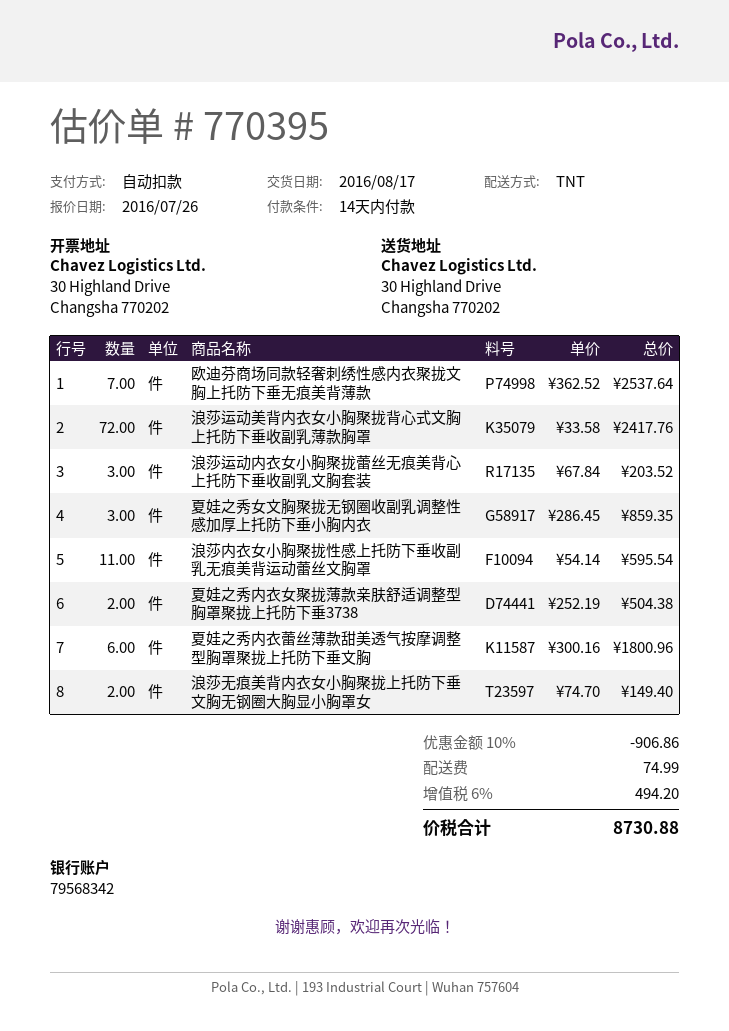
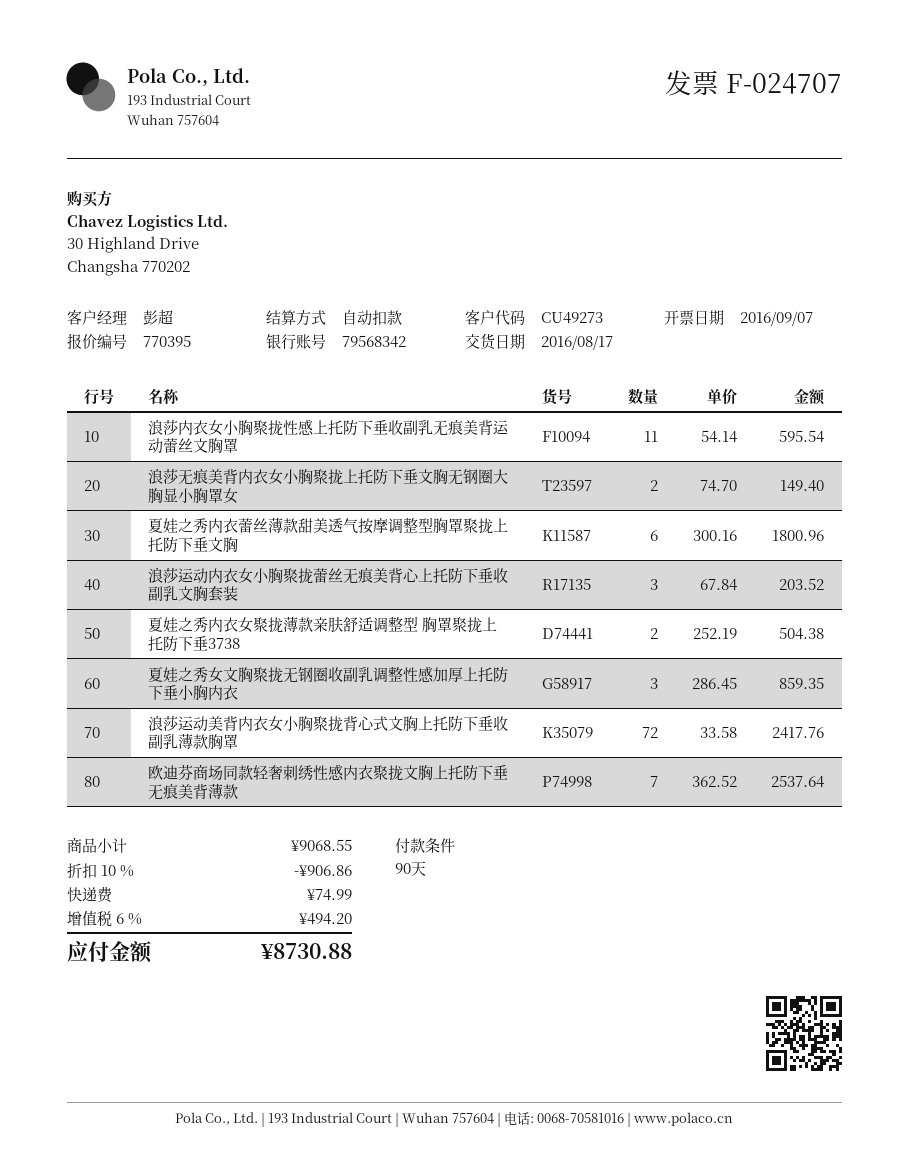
payment terms: 14 days -> 90 days

